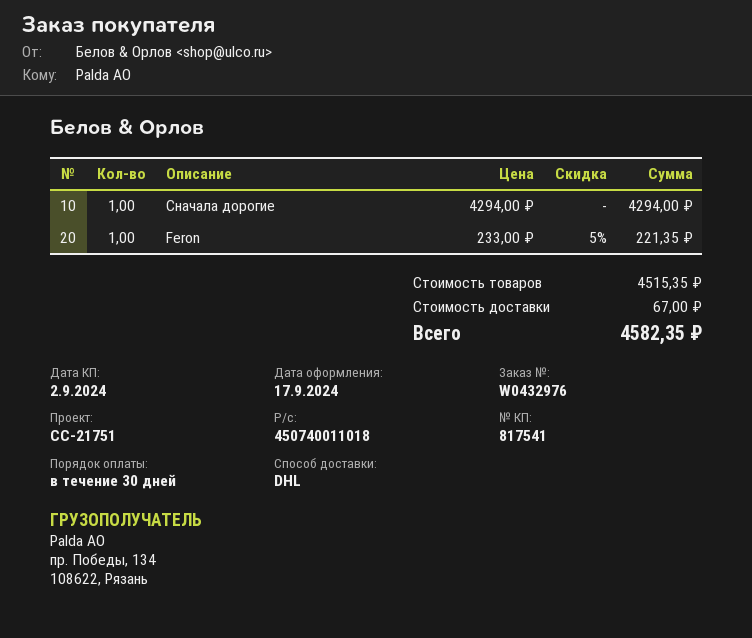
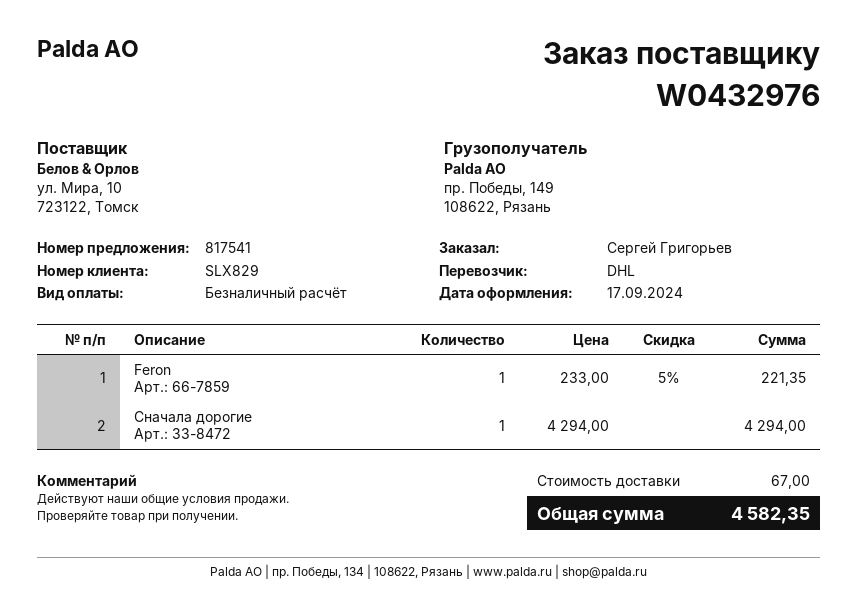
ship to: пр. Победы, 134, 108622, Рязань -> пр. Победы, 149, 108622, Рязань

